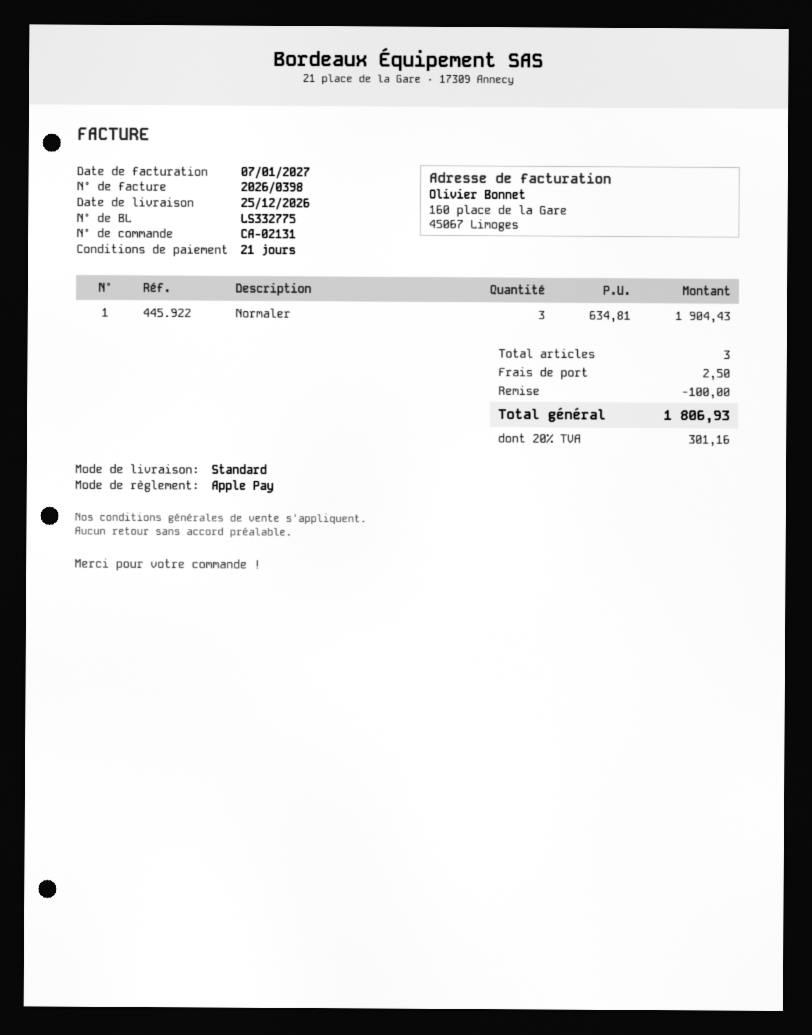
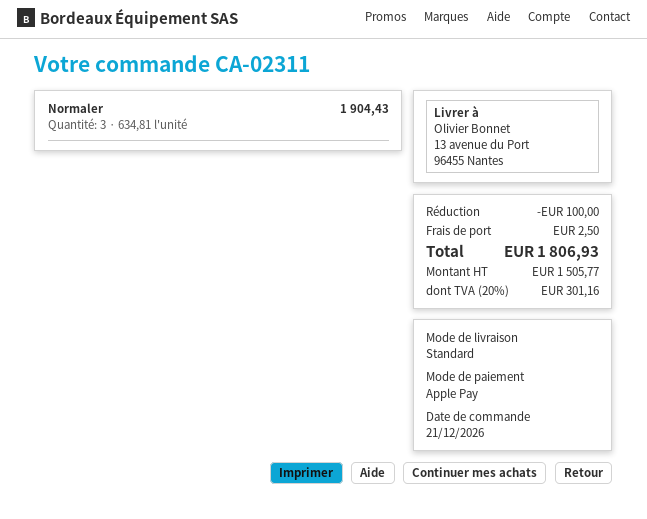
order number: CA-02131 -> CA-02311

